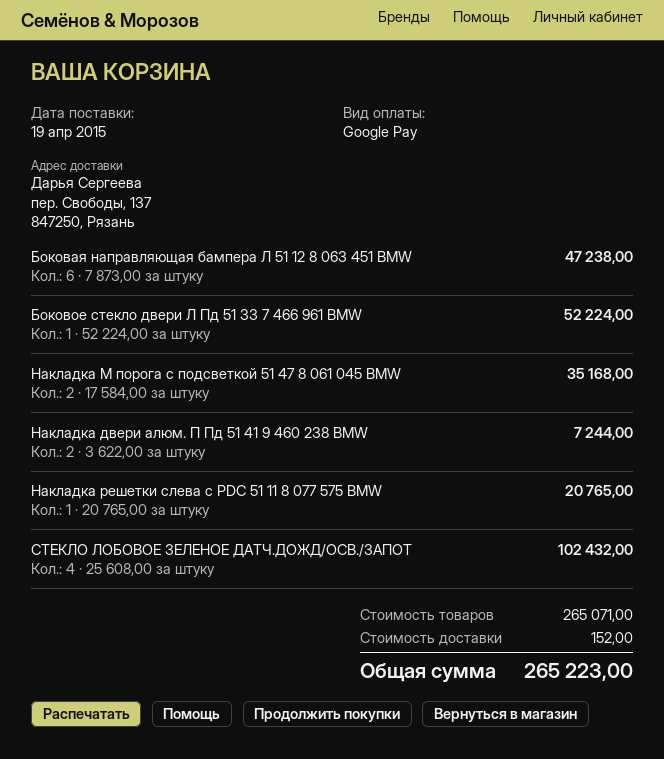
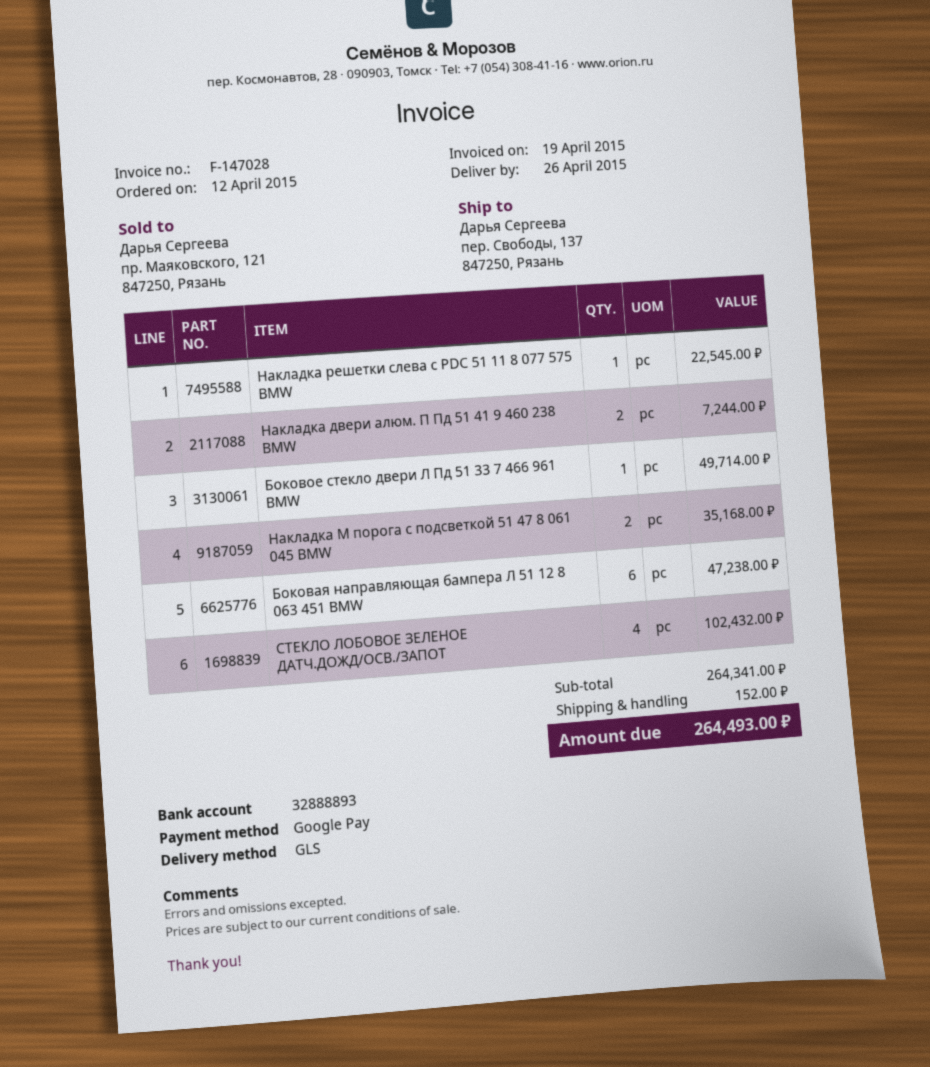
delivery date: 2015-04-19 -> 2015-04-26
Боковое стекло двери Л Пд 51 33 7 466 961 BMW: 1 for 52224.00 -> 1 for 49714.00
Накладка решетки слева с PDC 51 11 8 077 575 BMW: 1 for 20765.00 -> 1 for 22545.00
subtotal: 265071.00 -> 264341.00
total: 265223.00 -> 264493.00

